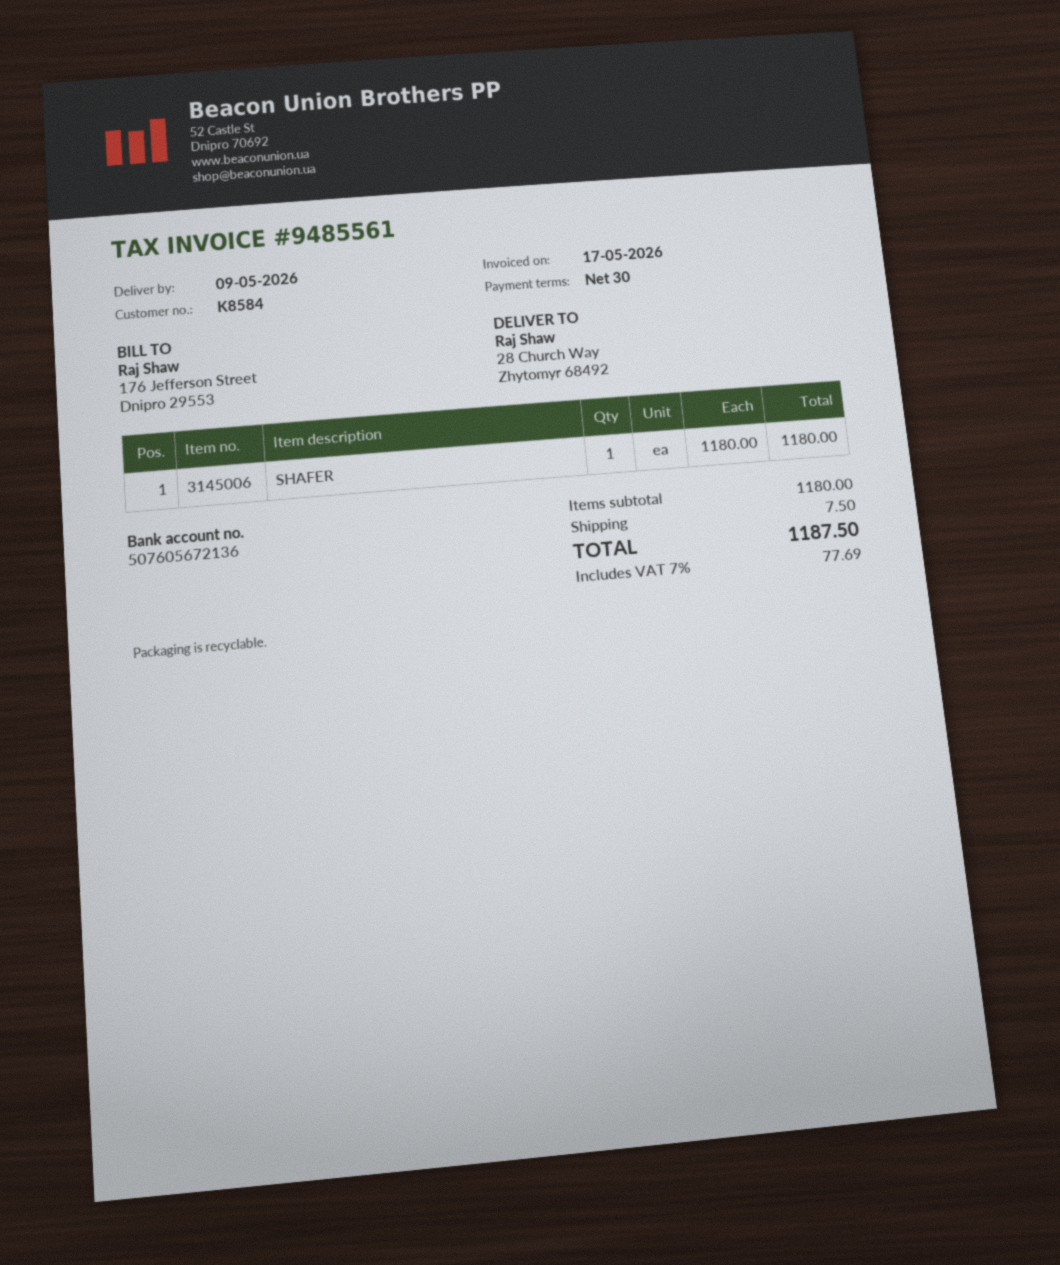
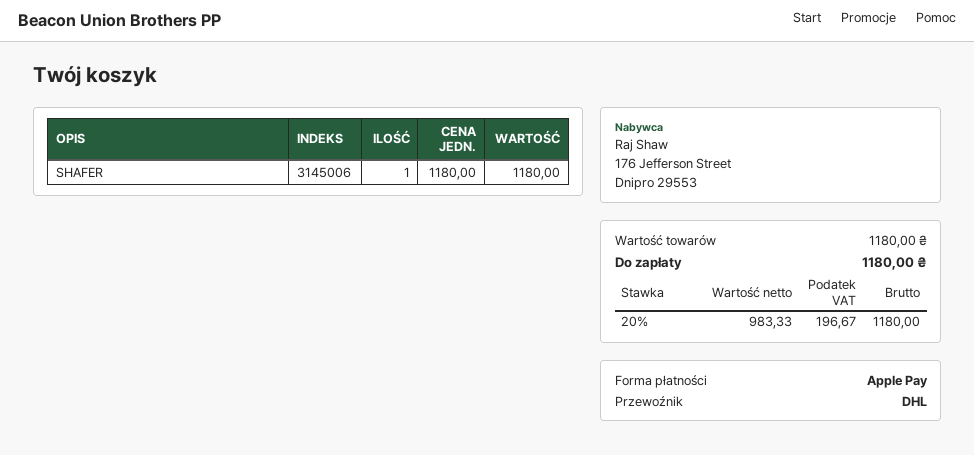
shipping: 7.50 -> none
tax: 7% = 77.69 -> 20% = 196.67
total: 1187.50 -> 1180.00

